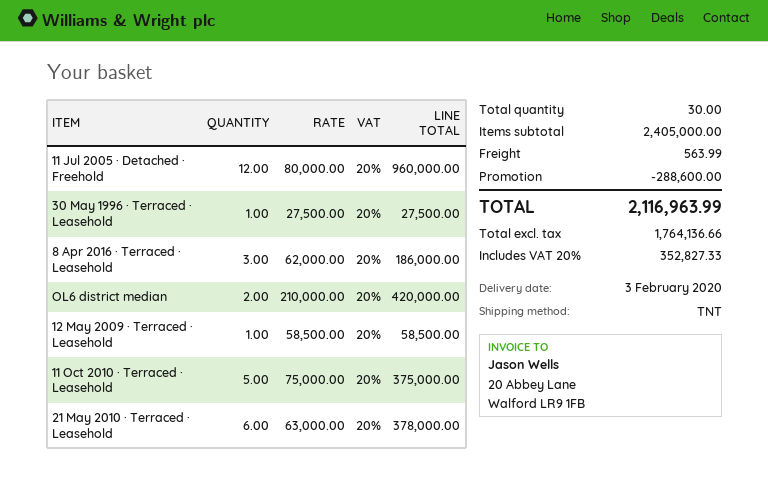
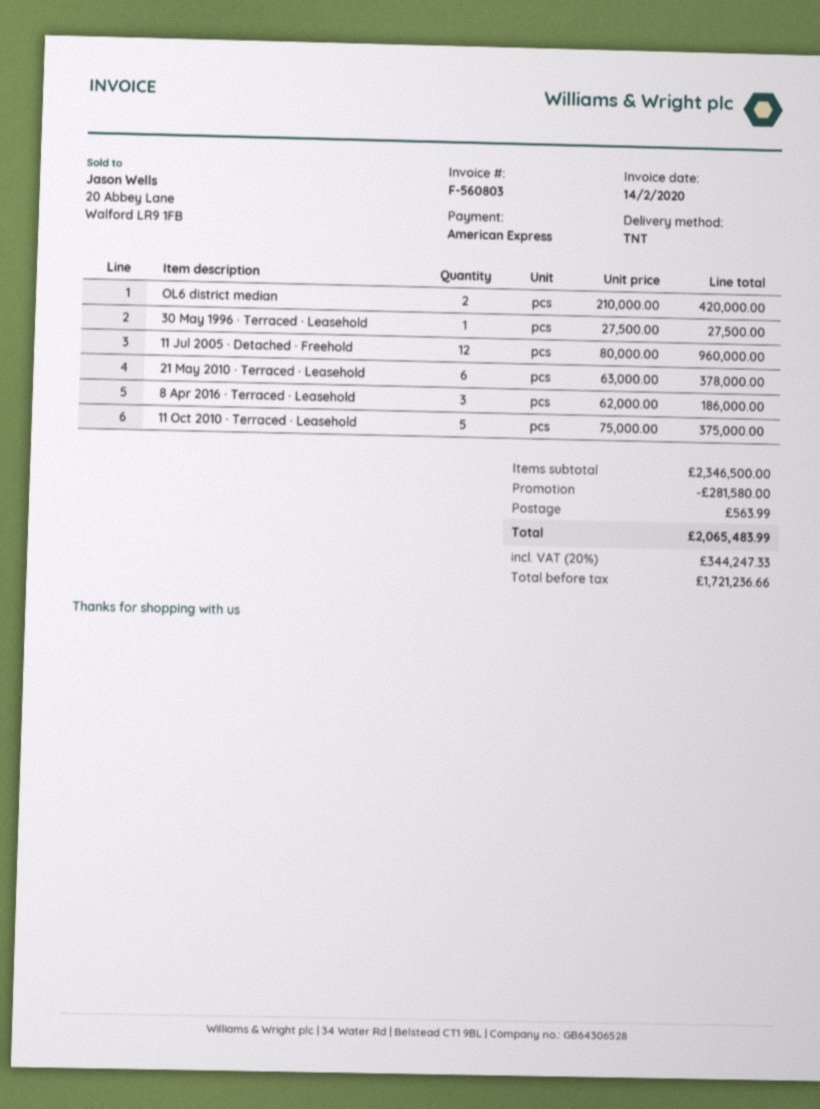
12 May 2009 · Terraced · Leasehold: 1 x 58500.00 = 58500.00 -> none
subtotal: 2405000.00 -> 2346500.00
discount: 288600.00 -> 281580.00
net: 1764136.66 -> 1721236.66
tax: 20% = 352827.33 -> 20% = 344247.33
total: 2116963.99 -> 2065483.99

